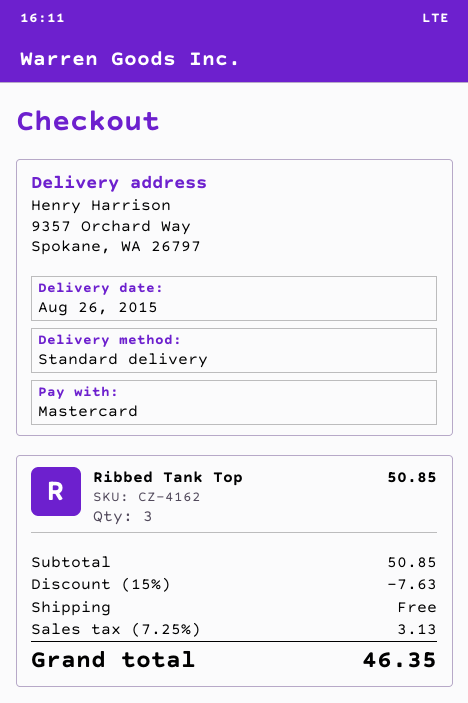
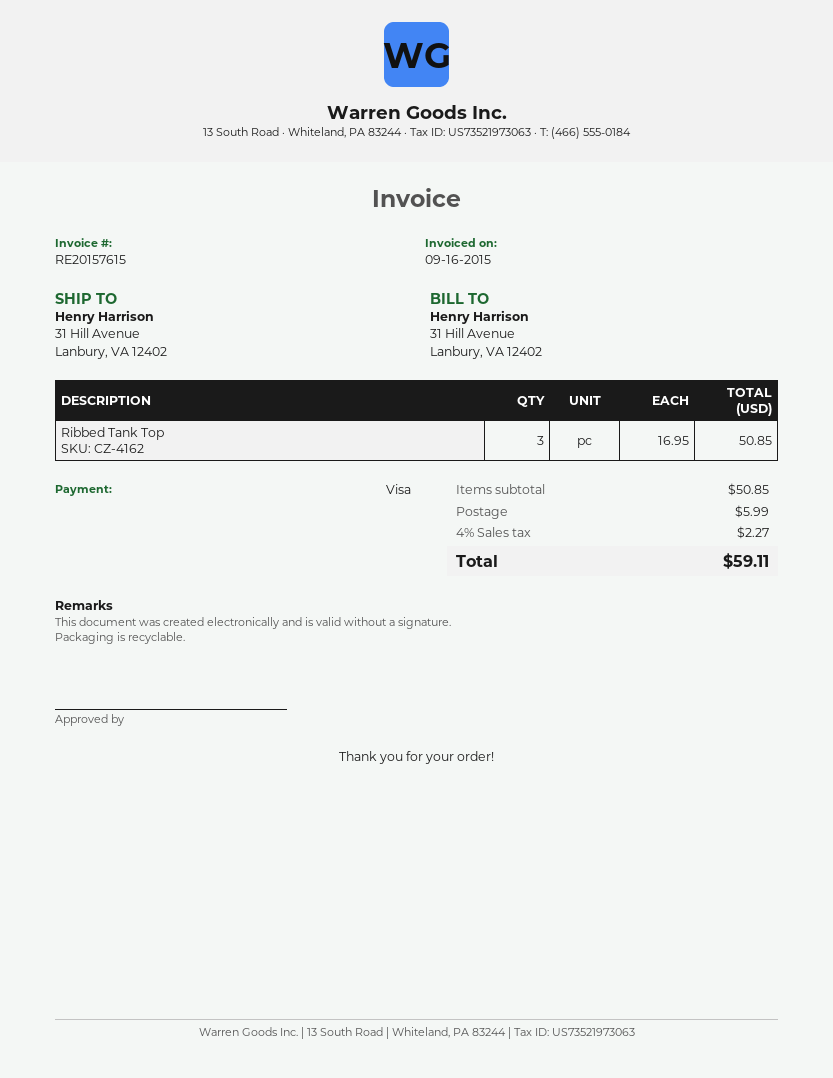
payment method: Mastercard -> Visa
ship to: 9357 Orchard Way, Spokane, WA 26797 -> 31 Hill Avenue, Lanbury, VA 12402
discount: 15% = 7.63 -> none
shipping: 0.00 -> 5.99
tax: 7.25% = 3.13 -> 4% = 2.27
total: 46.35 -> 59.11

